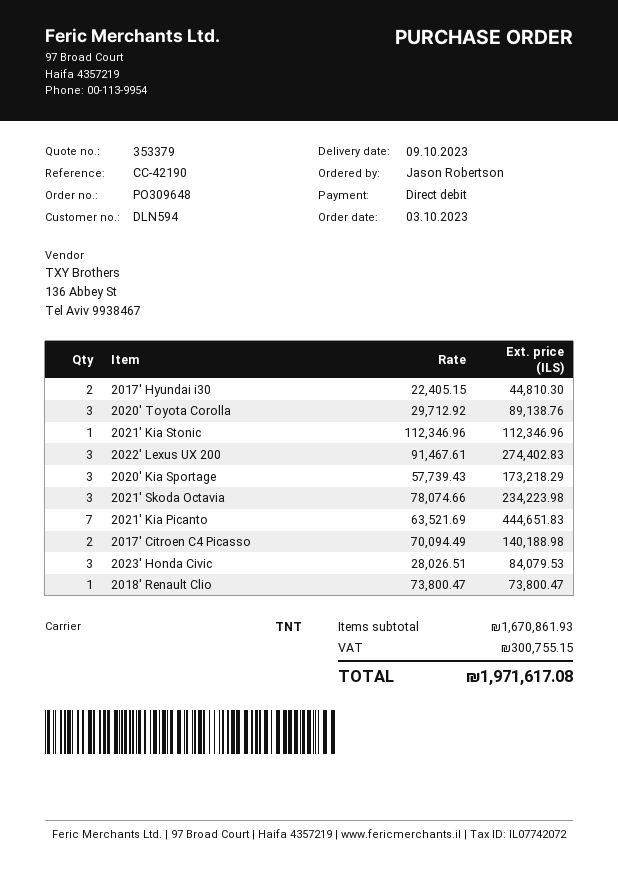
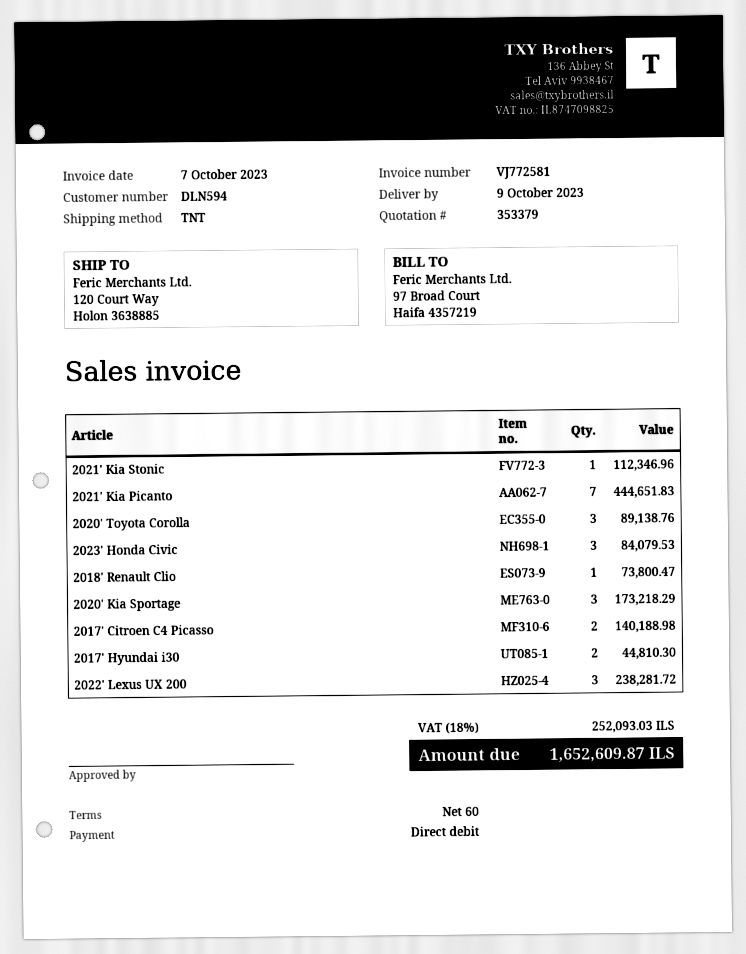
2022' Lexus UX 200: 3 for 274402.83 -> 3 for 238281.72
2021' Skoda Octavia: 3 for 234223.98 -> none
tax: 300755.15 -> 252093.03
total: 1971617.08 -> 1652609.87

